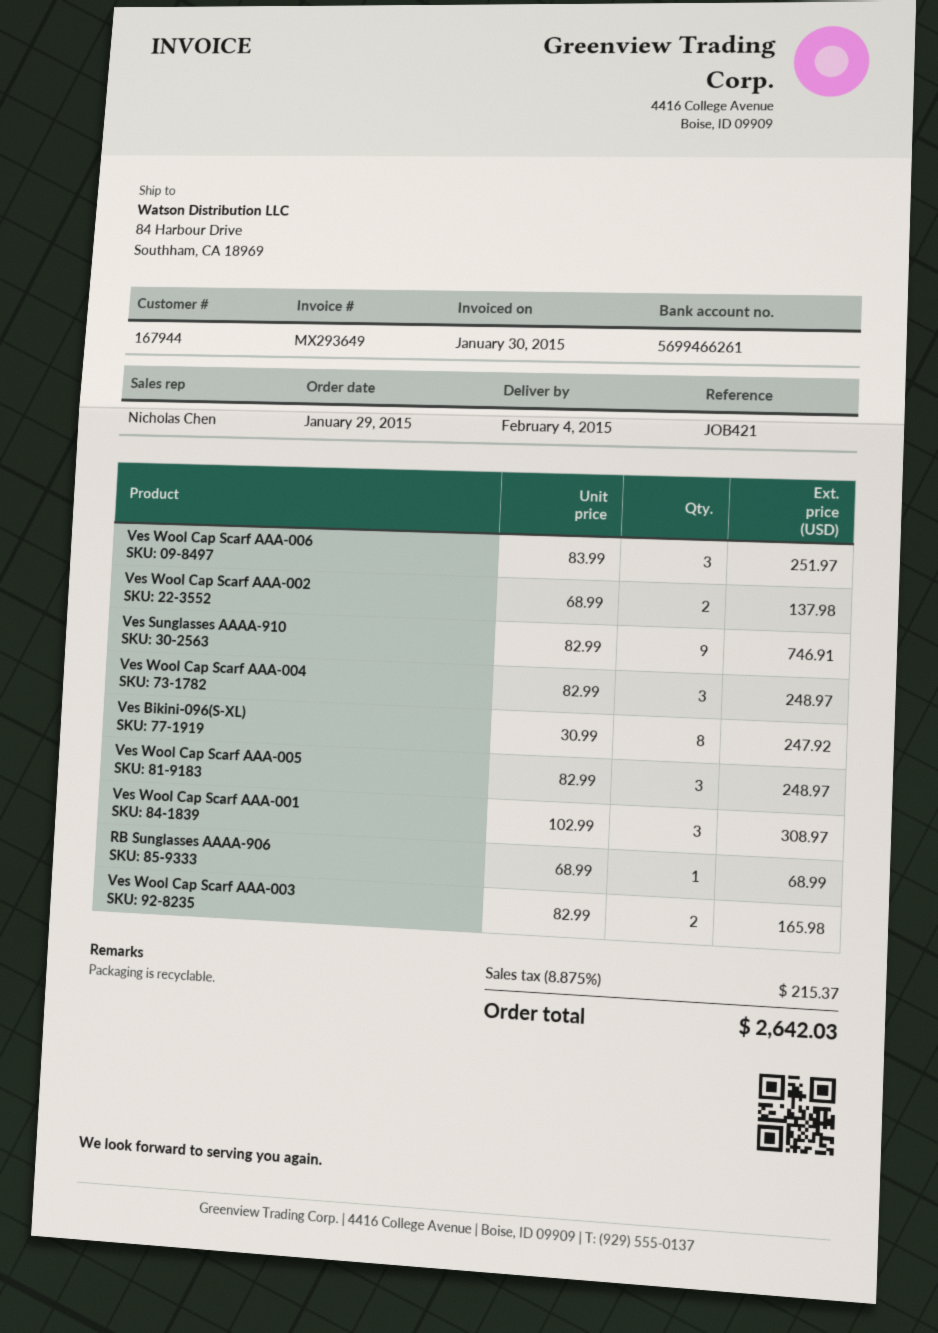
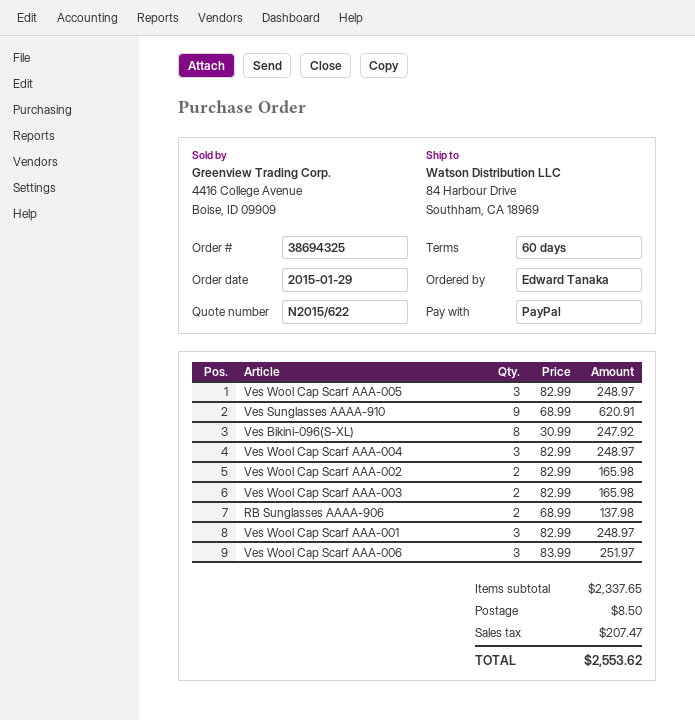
Ves Wool Cap Scarf AAA-002: 2 x 68.99 = 137.98 -> 2 x 82.99 = 165.98
Ves Sunglasses AAAA-910: 9 x 82.99 = 746.91 -> 9 x 68.99 = 620.91
Ves Wool Cap Scarf AAA-001: 3 x 102.99 = 308.97 -> 3 x 82.99 = 248.97
RB Sunglasses AAAA-906: 1 x 68.99 = 68.99 -> 2 x 68.99 = 137.98
shipping: none -> 8.50
tax: 215.37 -> 207.47
total: 2642.03 -> 2553.62

